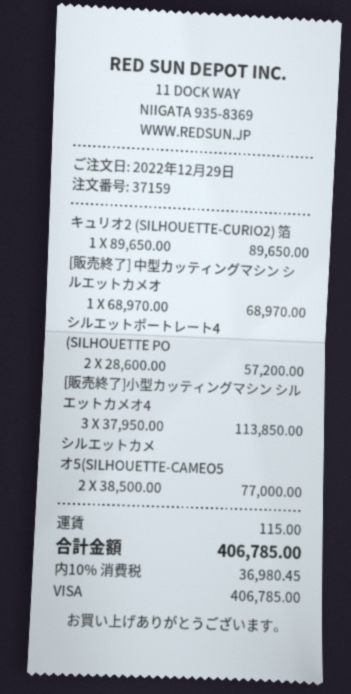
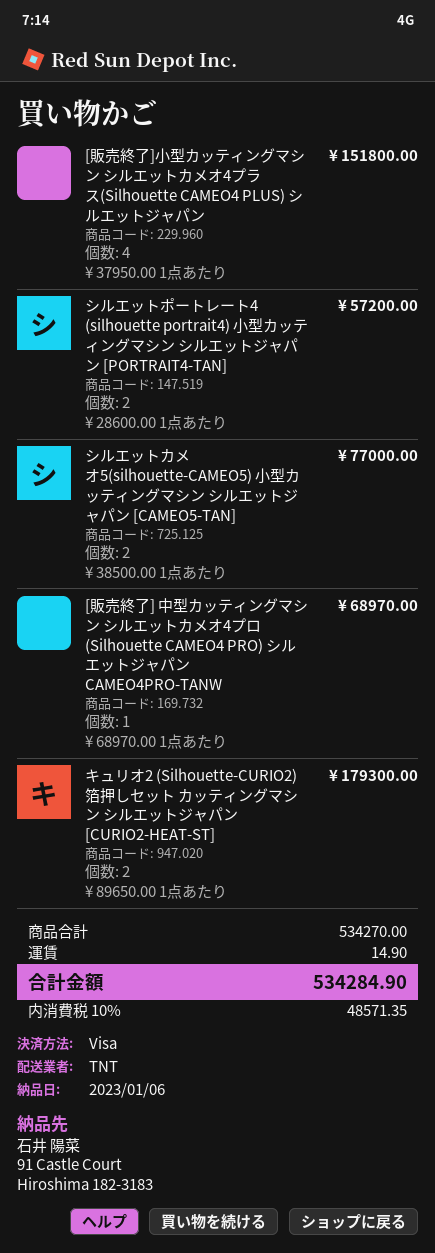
キュリオ2 (SILHOUETTE-CURIO2) 箔: 1 x 89650.00 = 89650.00 -> 2 x 89650.00 = 179300.00
[販売終了]小型カッティングマシン シルエットカメオ4: 3 x 37950.00 = 113850.00 -> 4 x 37950.00 = 151800.00
shipping: 115.00 -> 14.90
tax: 10% = 36980.45 -> 10% = 48571.35
total: 406785.00 -> 534284.90

